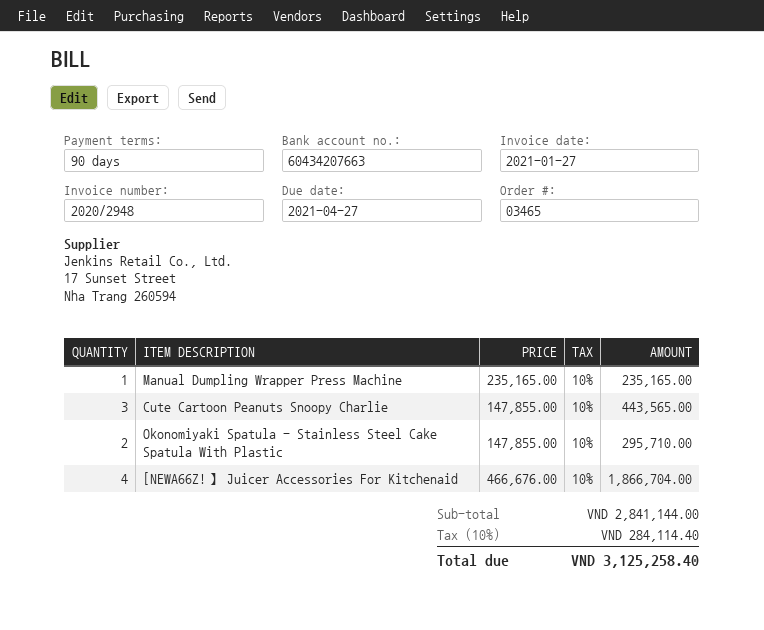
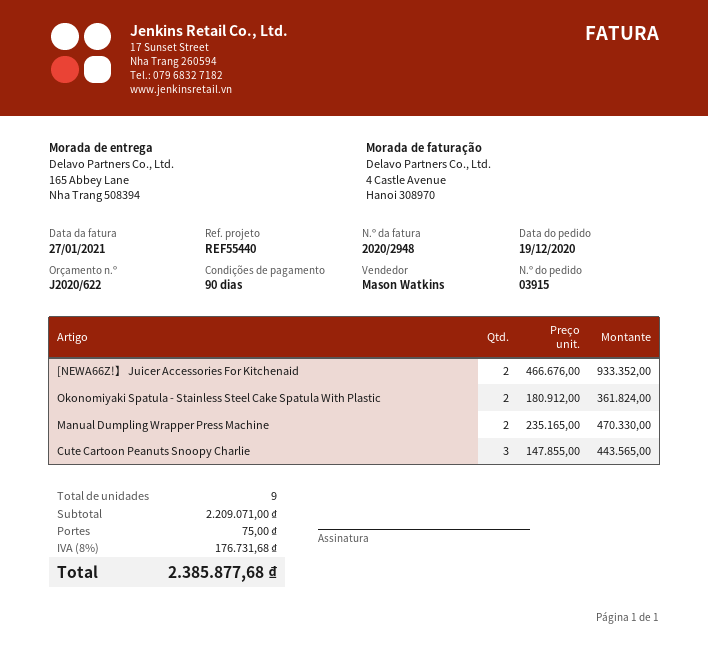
order number: 03465 -> 03915
Manual Dumpling Wrapper Press Machine: 1 x 235165.00 = 235165.00 -> 2 x 235165.00 = 470330.00
Okonomiyaki Spatula - Stainless Steel Cake Spatula With Plastic: 2 x 147855.00 = 295710.00 -> 2 x 180912.00 = 361824.00
[NEWA66Z!】 Juicer Accessories For Kitchenaid: 4 x 466676.00 = 1866704.00 -> 2 x 466676.00 = 933352.00
subtotal: 2841144.00 -> 2209071.00
shipping: none -> 75.00
tax: 10% = 284114.40 -> 8% = 176731.68
total: 3125258.40 -> 2385877.68

